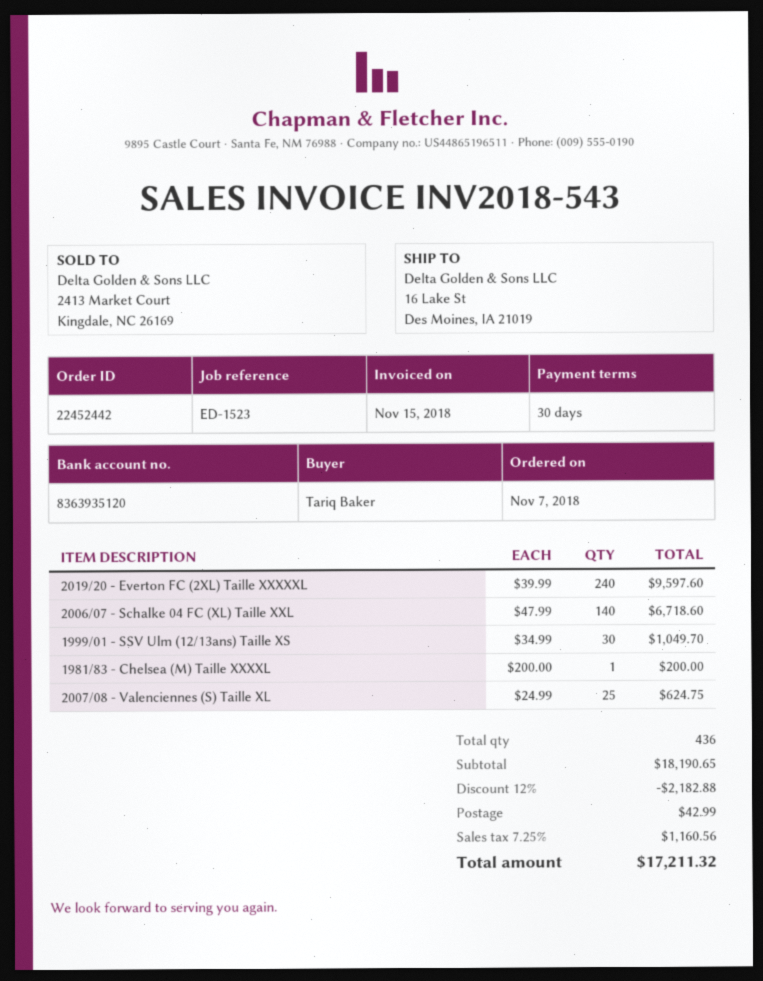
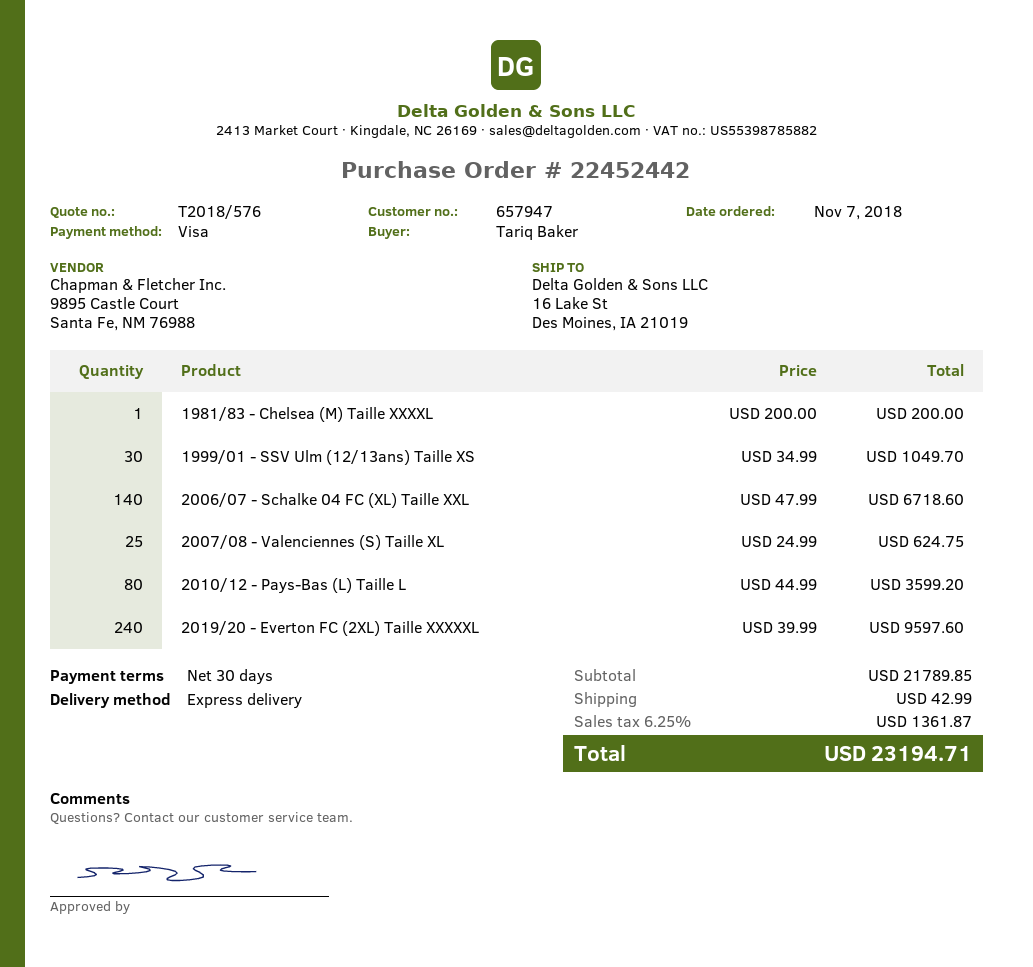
2010/12 - Pays-Bas (L) Taille L: none -> 80 x 44.99 = 3599.20
subtotal: 18190.65 -> 21789.85
discount: 12% = 2182.88 -> none
tax: 7.25% = 1160.56 -> 6.25% = 1361.87
total: 17211.32 -> 23194.71

